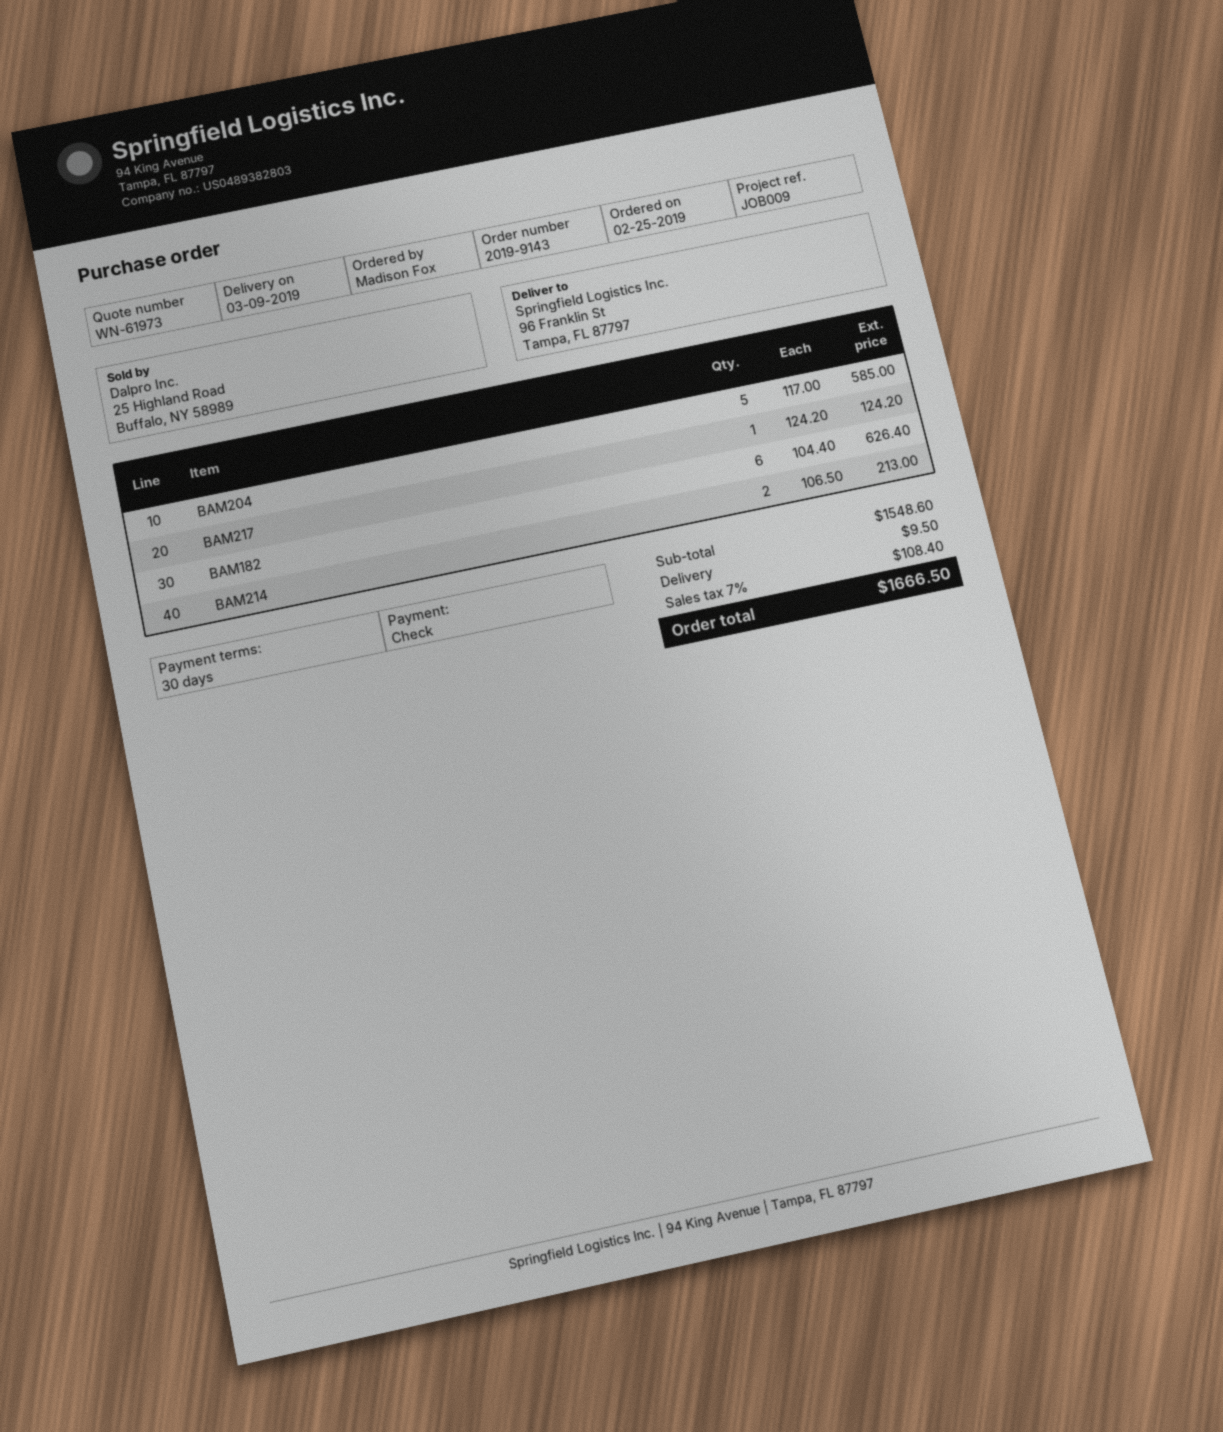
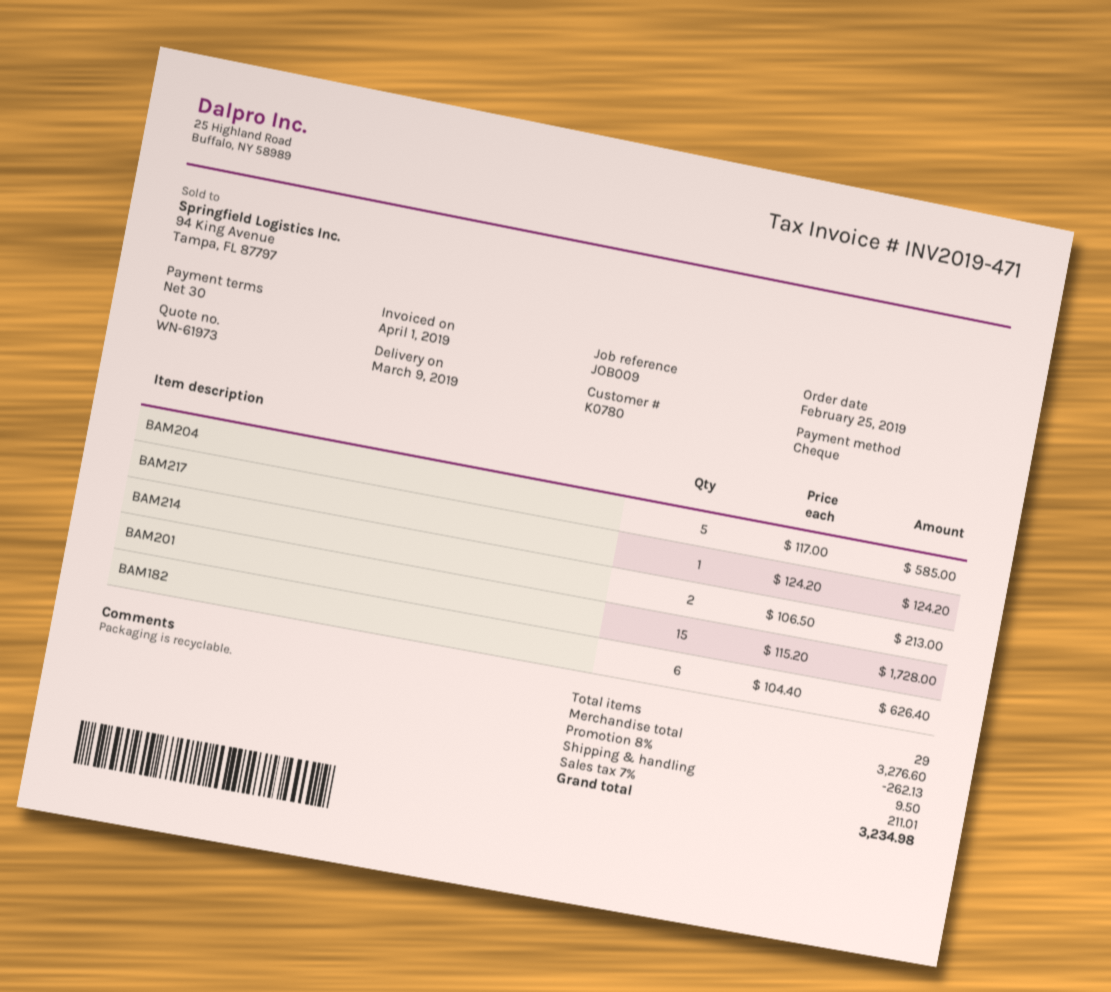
BAM201: none -> 15 x 115.20 = 1728.00
subtotal: 1548.60 -> 3276.60
discount: none -> 8% = 262.13
tax: 7% = 108.40 -> 7% = 211.01
total: 1666.50 -> 3234.98

